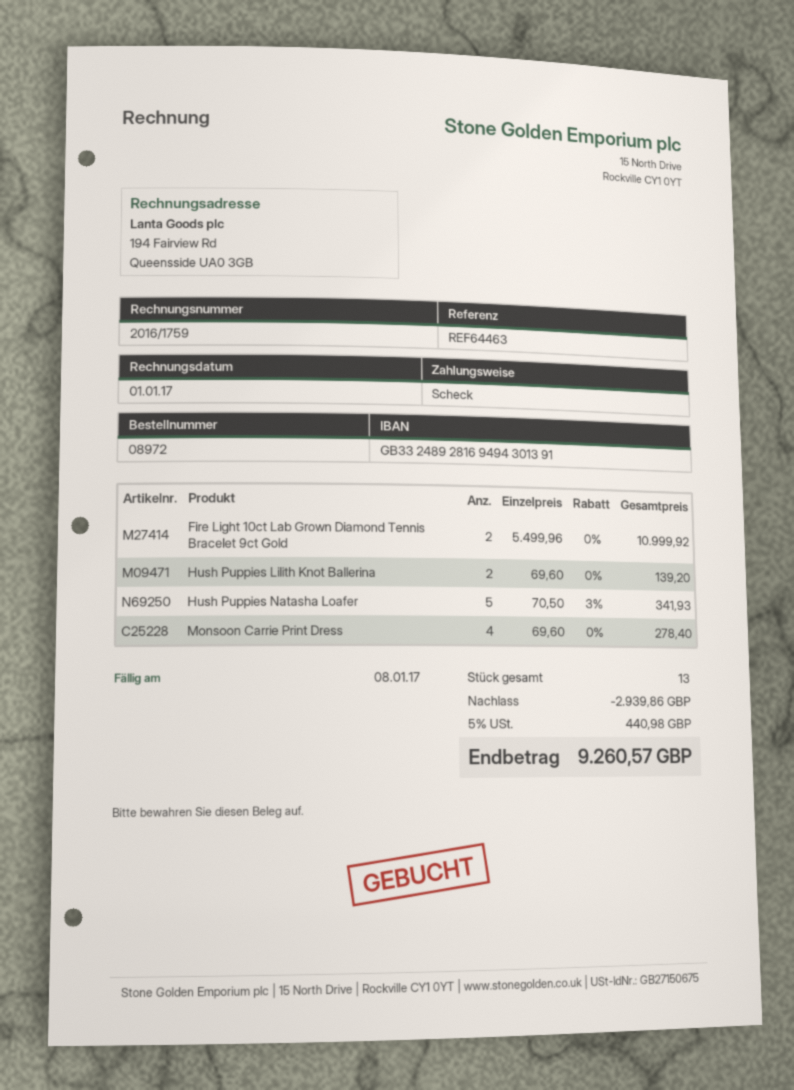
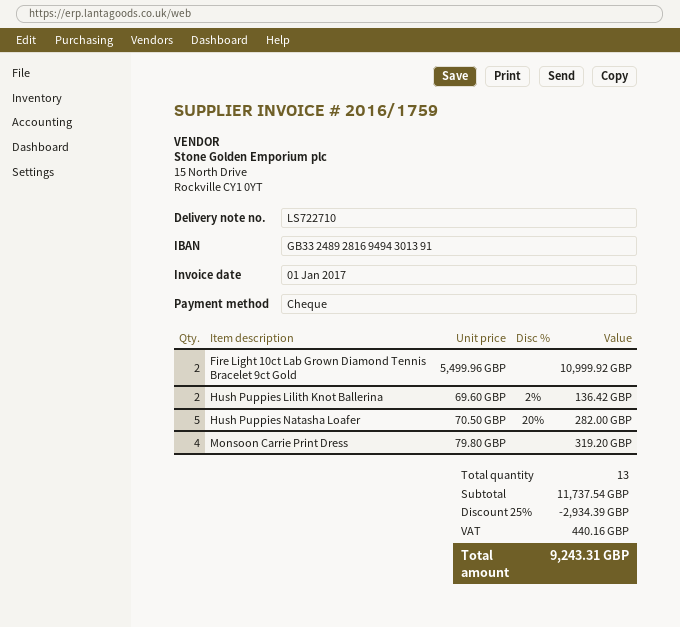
Hush Puppies Lilith Knot Ballerina: 2 x 69.60 = 139.20 -> 2 x 69.60 - 2% = 136.42
Hush Puppies Natasha Loafer: 5 x 70.50 - 3% = 341.93 -> 5 x 70.50 - 20% = 282.00
Monsoon Carrie Print Dress: 4 x 69.60 = 278.40 -> 4 x 79.80 = 319.20
discount: 2939.86 -> 2934.39
tax: 440.98 -> 440.16
total: 9260.57 -> 9243.31

